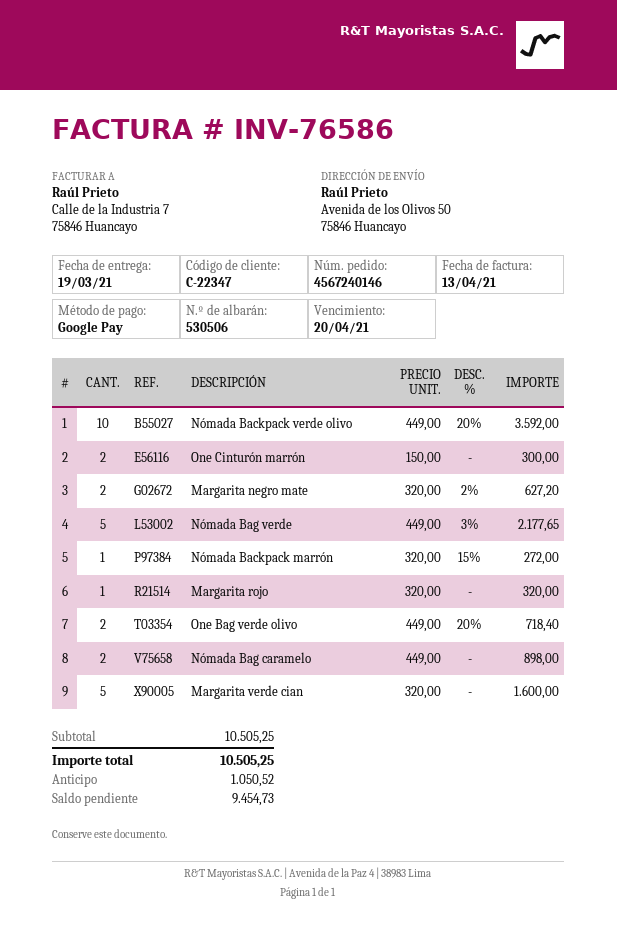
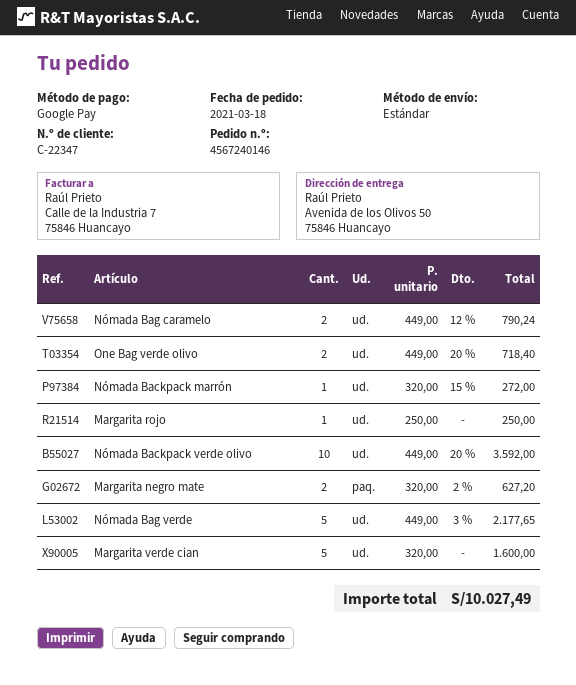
One Cinturón marrón: 2 x 150.00 = 300.00 -> none
Margarita rojo: 1 x 320.00 = 320.00 -> 1 x 250.00 = 250.00
Nómada Bag caramelo: 2 x 449.00 = 898.00 -> 2 x 449.00 - 12% = 790.24
total: 10505.25 -> 10027.49

